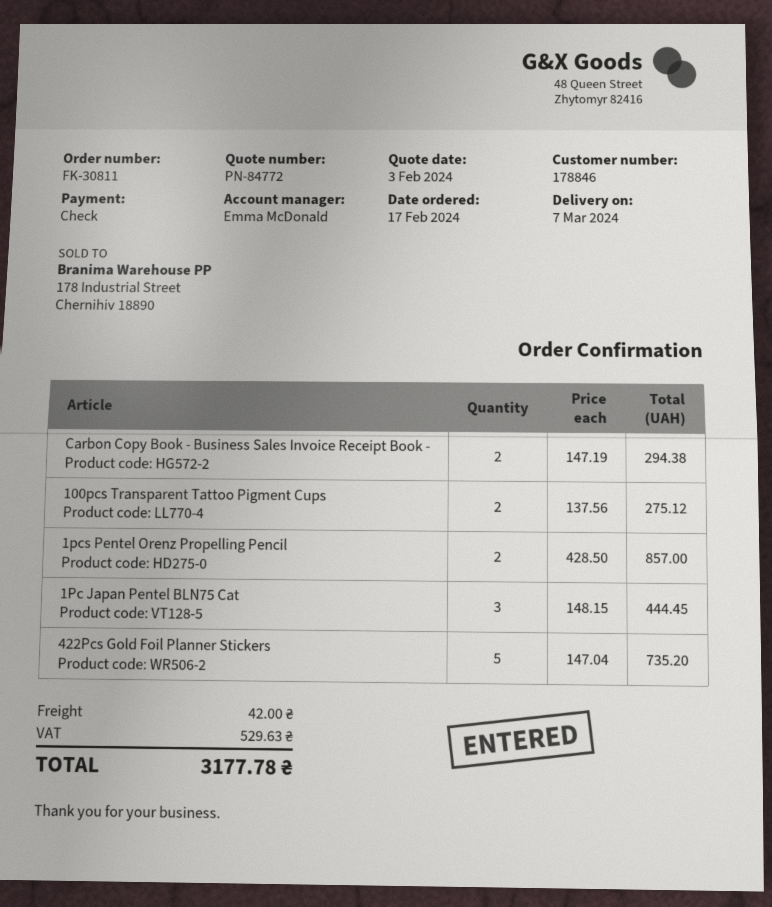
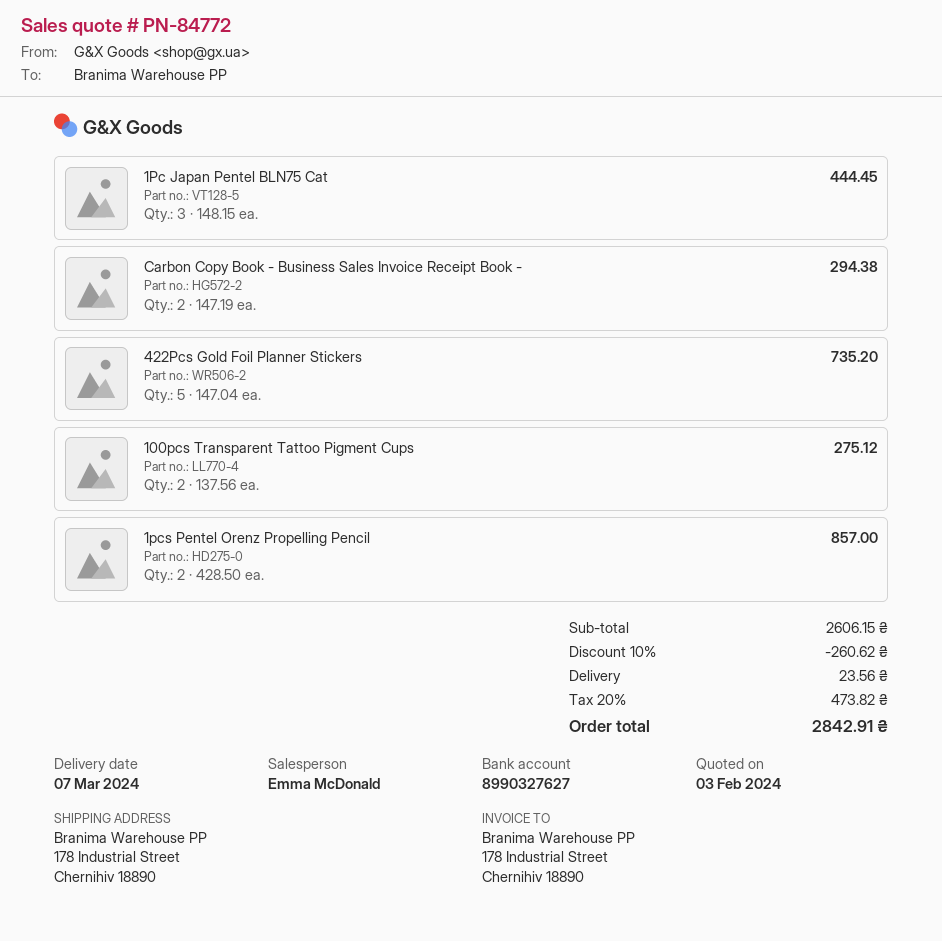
discount: none -> 10% = 260.62
shipping: 42.00 -> 23.56
tax: 529.63 -> 473.82
total: 3177.78 -> 2842.91

